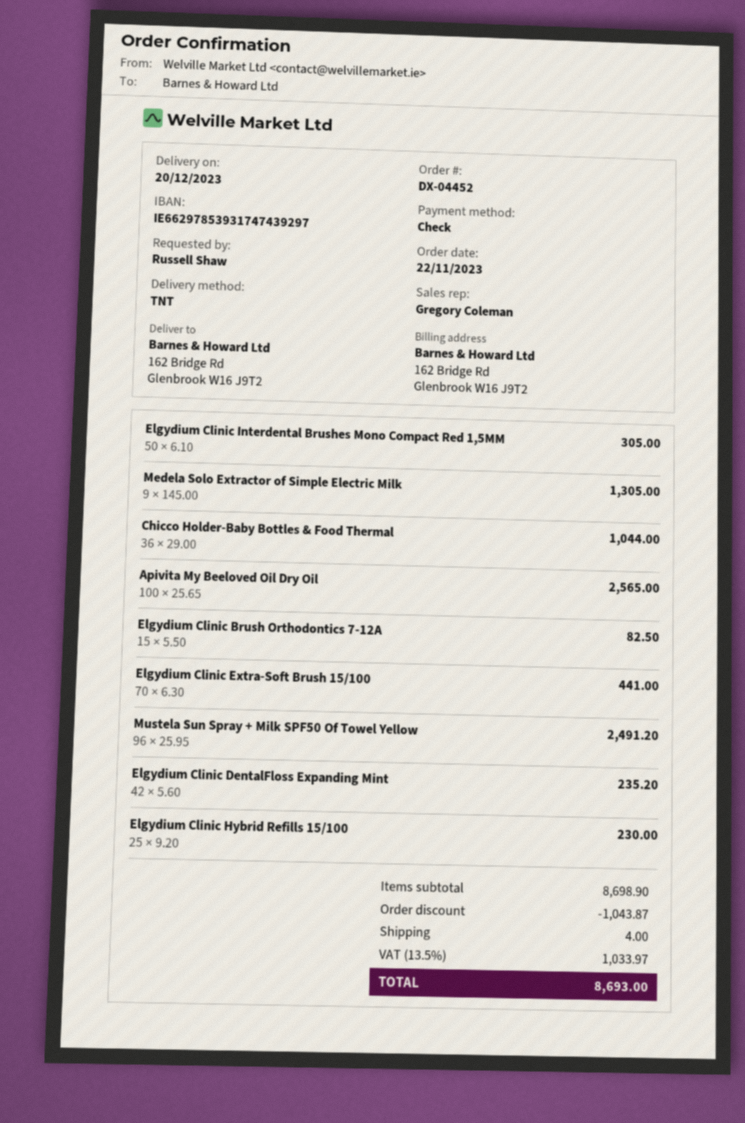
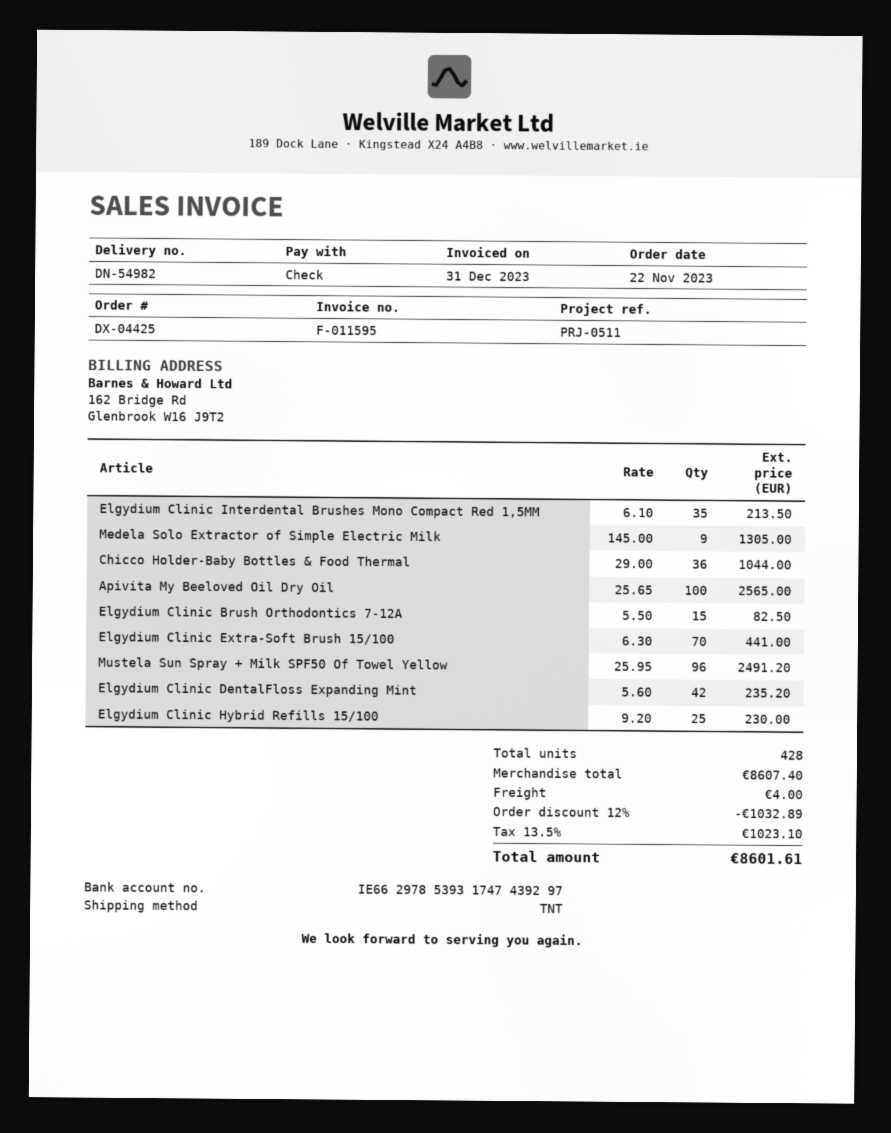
order number: DX-04452 -> DX-04425
Elgydium Clinic Interdental Brushes Mono Compact Red 1,5MM: 50 x 6.10 = 305.00 -> 35 x 6.10 = 213.50
subtotal: 8698.90 -> 8607.40
discount: 1043.87 -> 1032.89
tax: 13.5% = 1033.97 -> 13.5% = 1023.10
total: 8693.00 -> 8601.61

